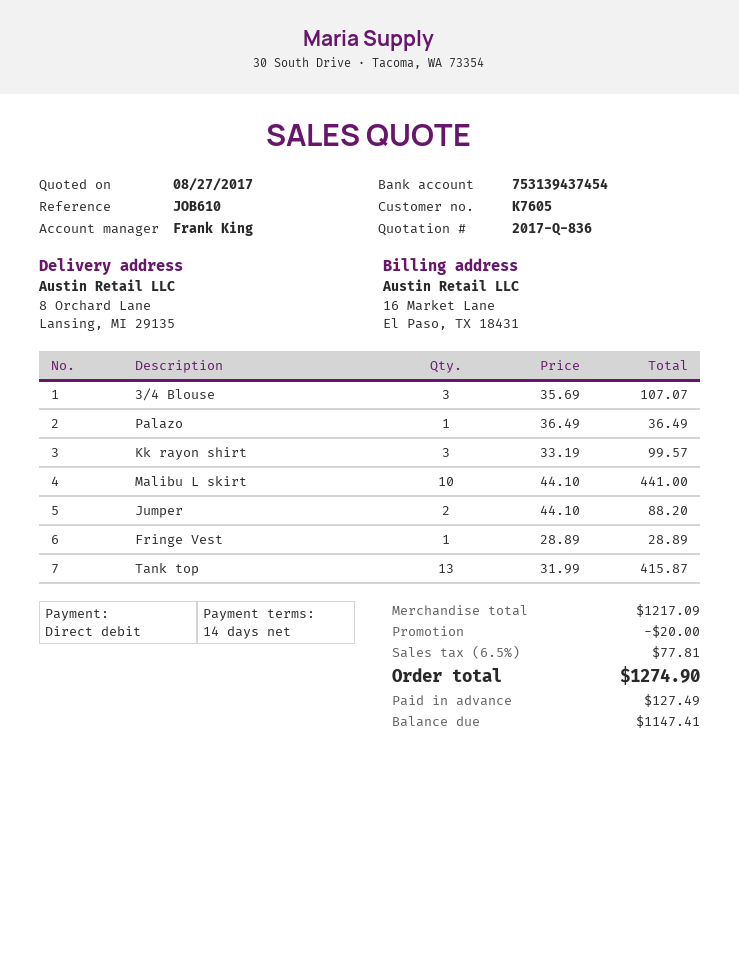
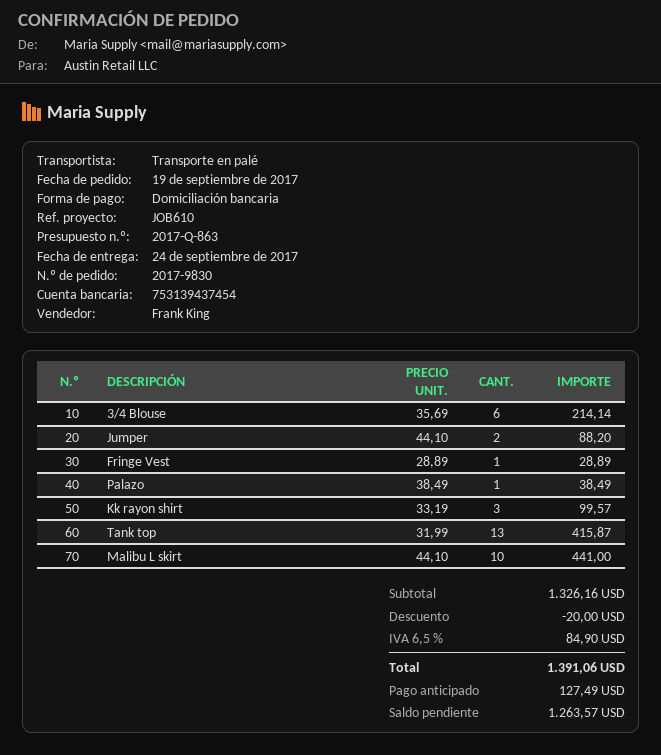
quote number: 2017-Q-836 -> 2017-Q-863
3/4 Blouse: 3 x 35.69 = 107.07 -> 6 x 35.69 = 214.14
Palazo: 1 x 36.49 = 36.49 -> 1 x 38.49 = 38.49
subtotal: 1217.09 -> 1326.16
tax: 6.5% = 77.81 -> 6.5% = 84.90
total: 1274.90 -> 1391.06
balance: 1147.41 -> 1263.57

